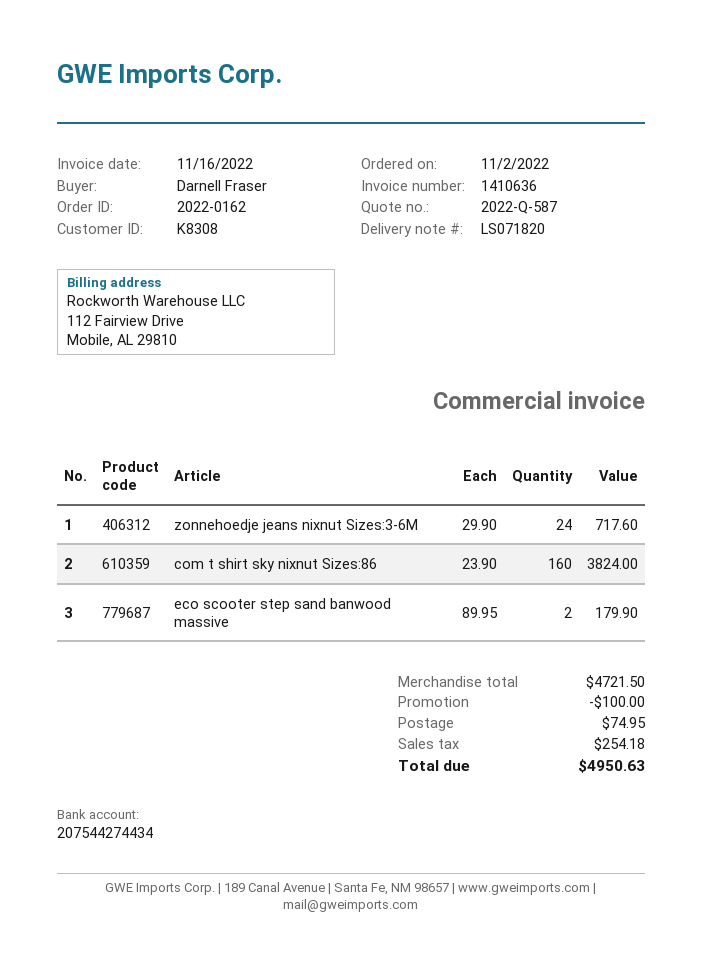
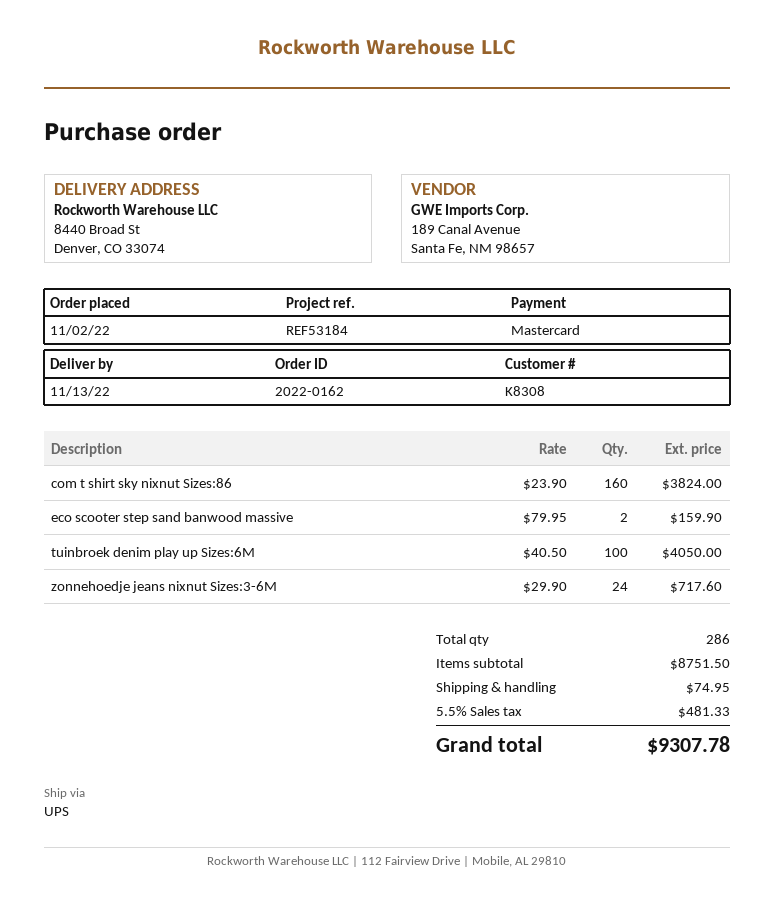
eco scooter step sand banwood massive: 2 x 89.95 = 179.90 -> 2 x 79.95 = 159.90
tuinbroek denim play up Sizes:6M: none -> 100 x 40.50 = 4050.00
subtotal: 4721.50 -> 8751.50
discount: 100.00 -> none
tax: 254.18 -> 481.33
total: 4950.63 -> 9307.78

